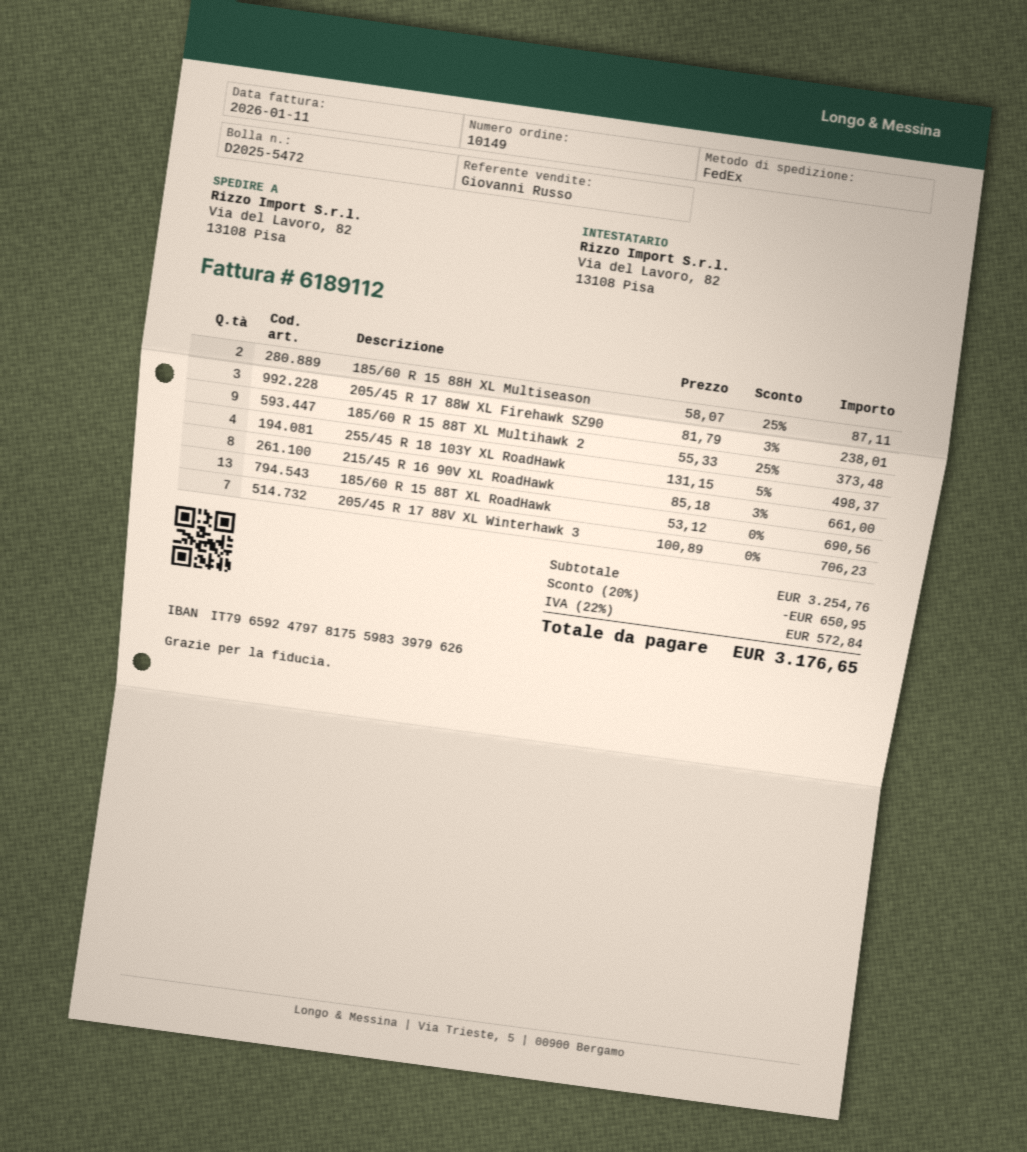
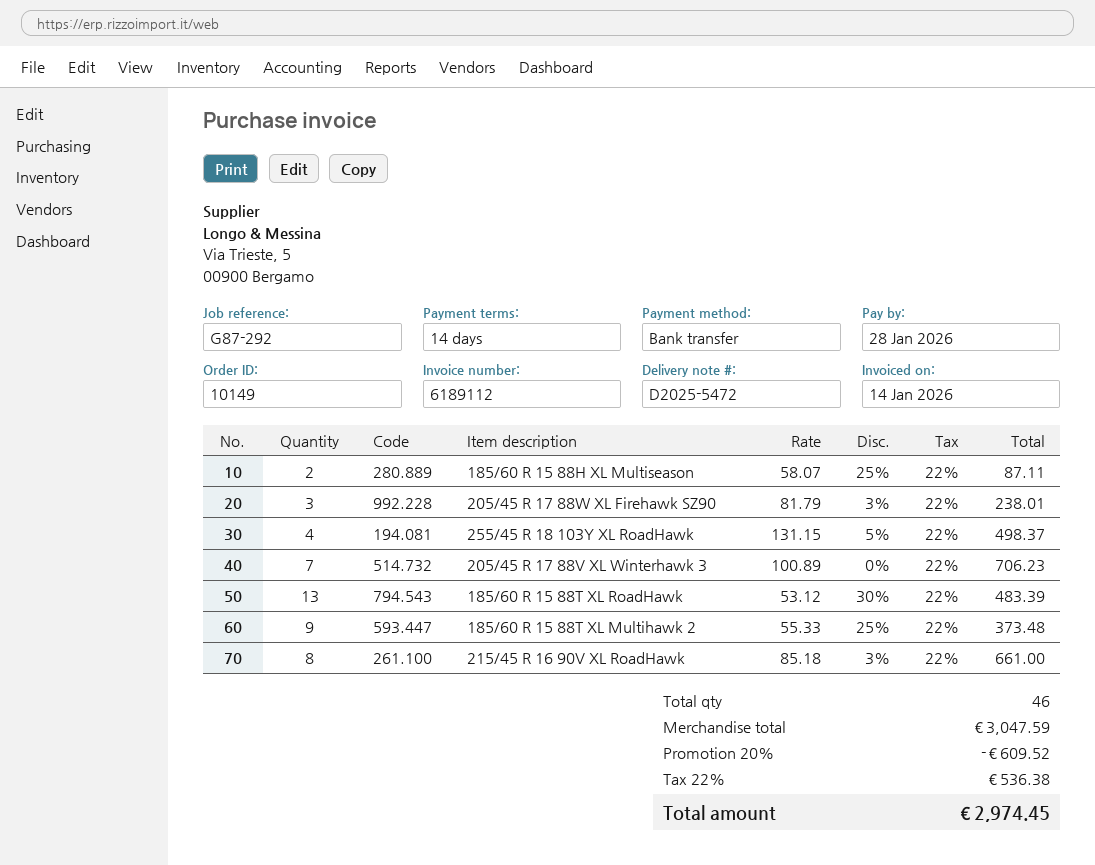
invoice date: 2026-01-11 -> 2026-01-14
185/60 R 15 88T XL RoadHawk: 13 x 53.12 = 690.56 -> 13 x 53.12 - 30% = 483.39
subtotal: 3254.76 -> 3047.59
discount: 20% = 650.95 -> 20% = 609.52
tax: 22% = 572.84 -> 22% = 536.38
total: 3176.65 -> 2974.45

